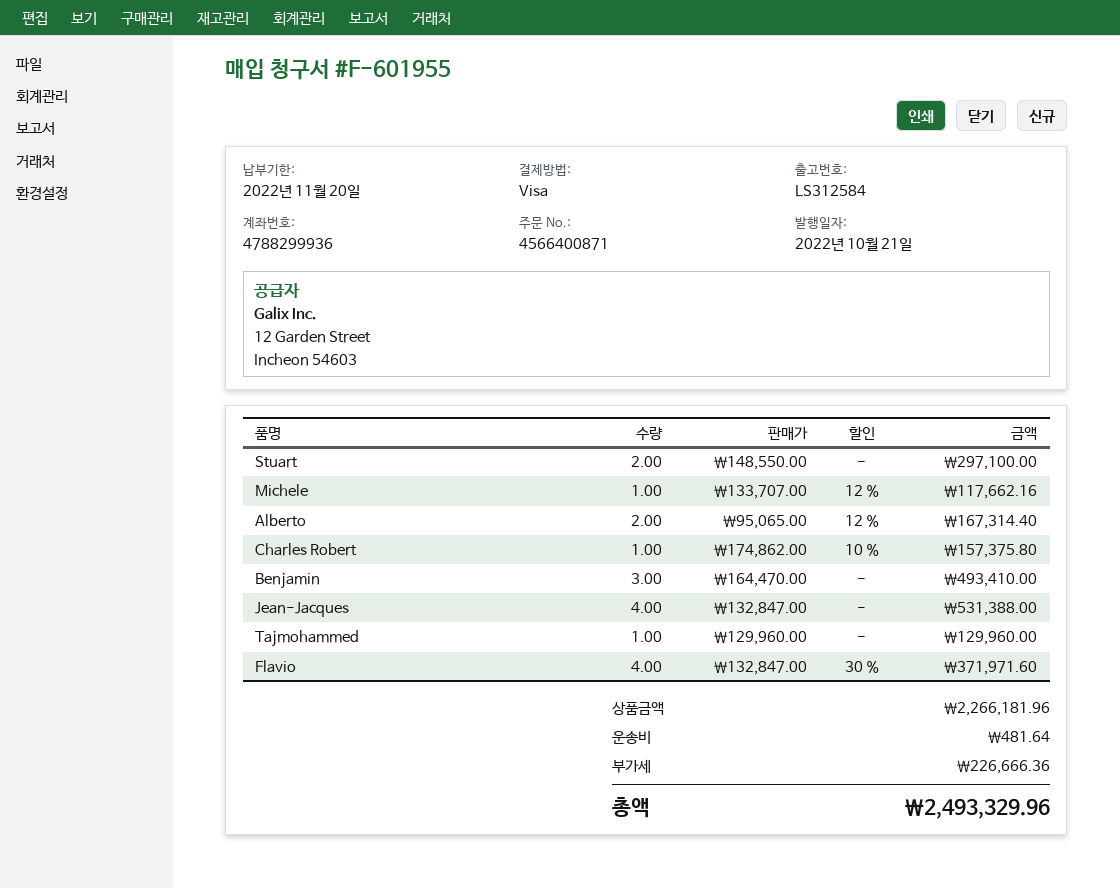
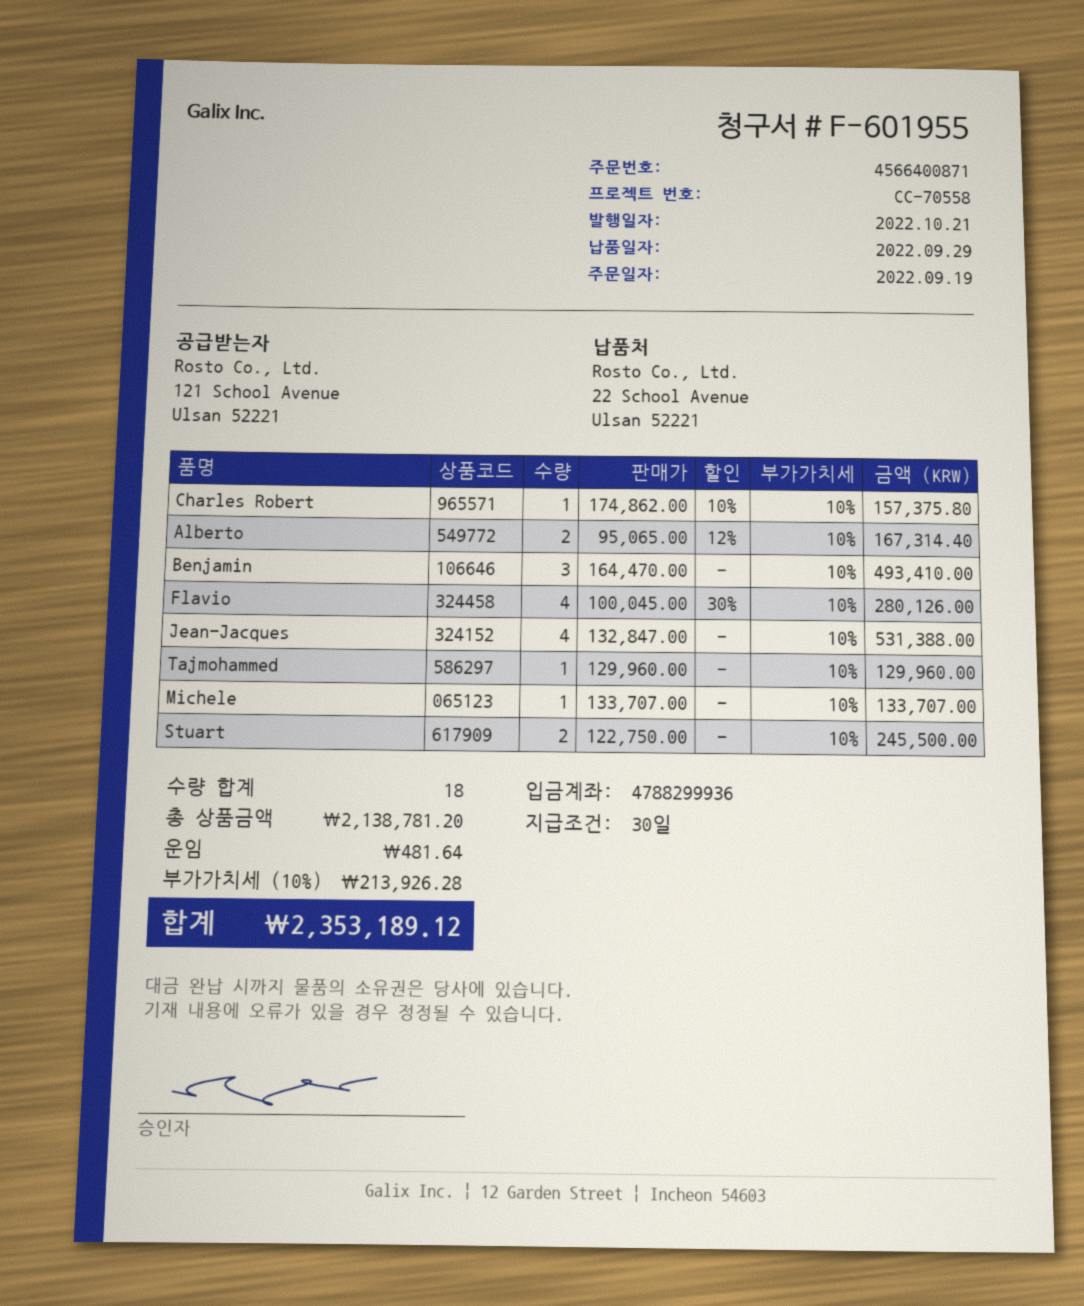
Stuart: 2 x 148550.00 = 297100.00 -> 2 x 122750.00 = 245500.00
Michele: 1 x 133707.00 - 12% = 117662.16 -> 1 x 133707.00 = 133707.00
Flavio: 4 x 132847.00 - 30% = 371971.60 -> 4 x 100045.00 - 30% = 280126.00
subtotal: 2266181.96 -> 2138781.20
tax: 226666.36 -> 213926.28
total: 2493329.96 -> 2353189.12

